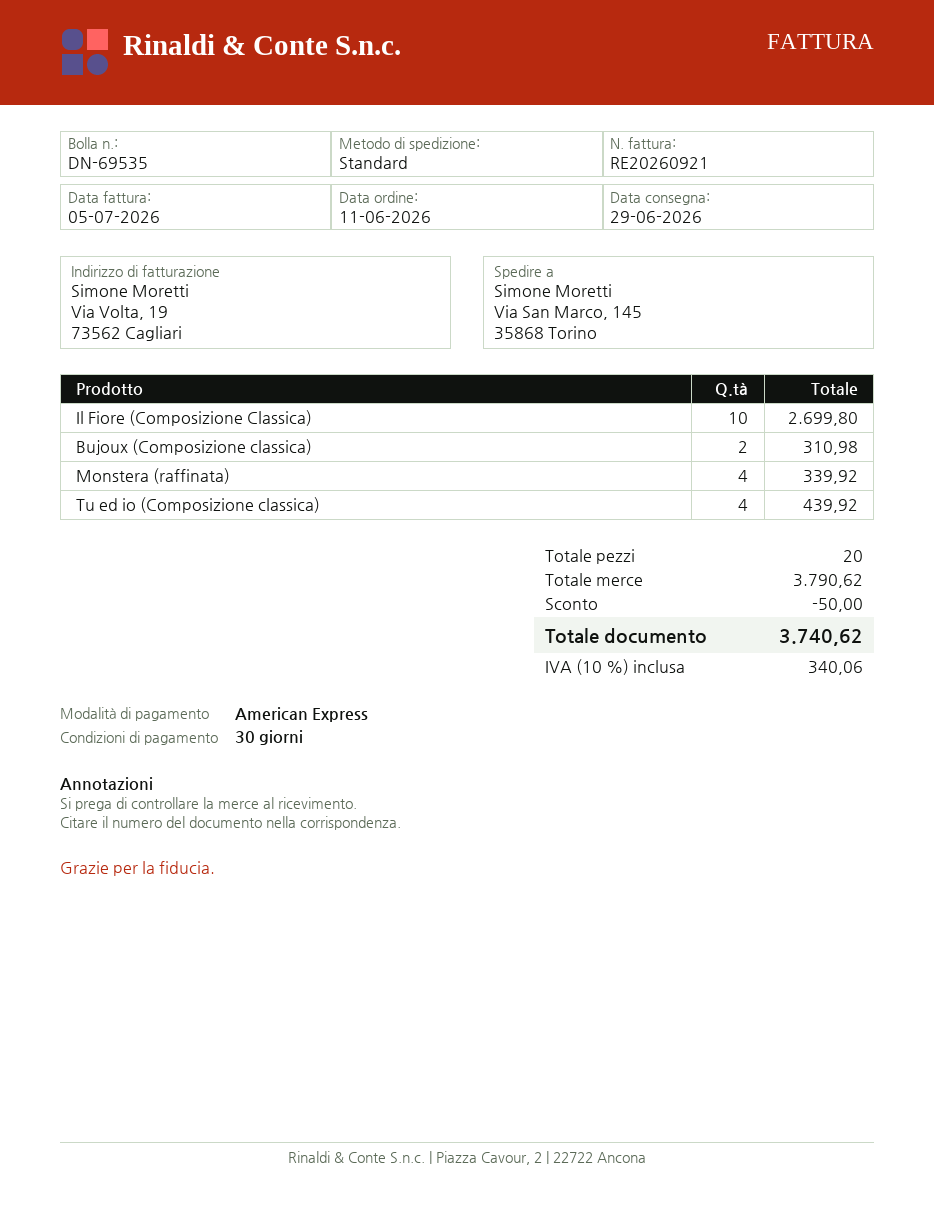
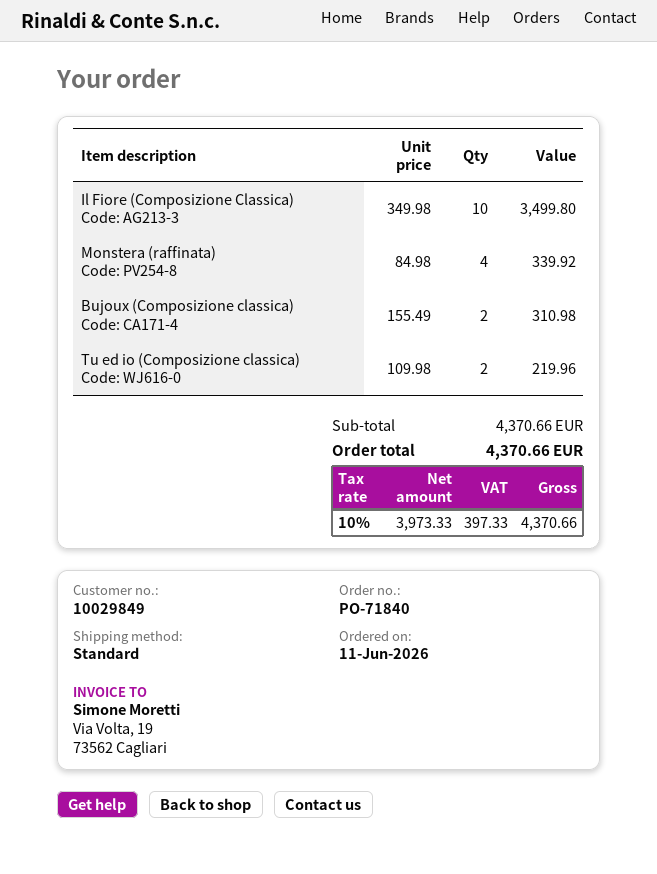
Il Fiore (Composizione Classica): 10 for 2699.80 -> 10 for 3499.80
Tu ed io (Composizione classica): 4 for 439.92 -> 2 for 219.96
subtotal: 3790.62 -> 4370.66
discount: 50.00 -> none
tax: 10% = 340.06 -> 10% = 397.33
total: 3740.62 -> 4370.66

